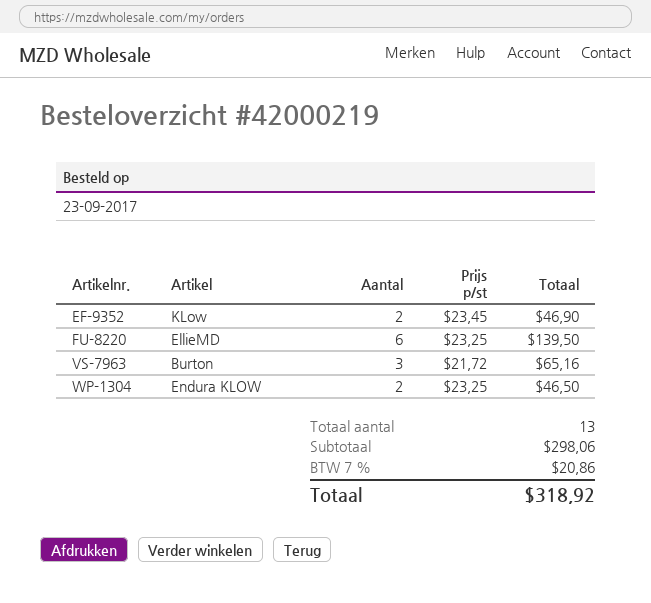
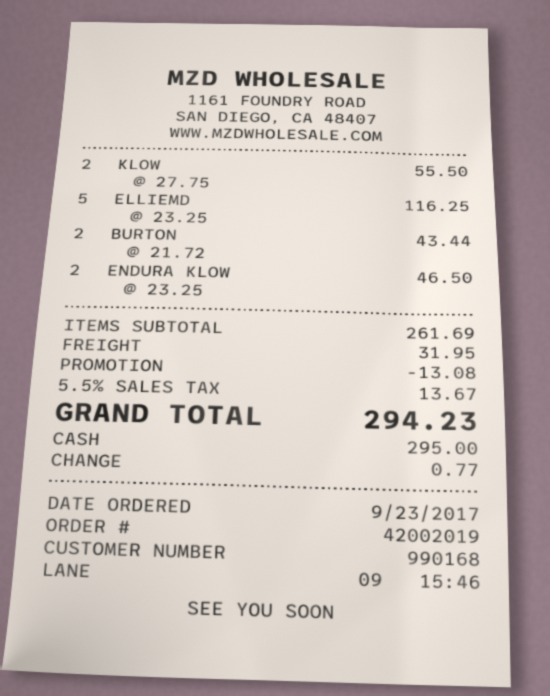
order number: 42000219 -> 42002019
KLow: 2 x 23.45 = 46.90 -> 2 x 27.75 = 55.50
EllieMD: 6 x 23.25 = 139.50 -> 5 x 23.25 = 116.25
Burton: 3 x 21.72 = 65.16 -> 2 x 21.72 = 43.44
subtotal: 298.06 -> 261.69
discount: none -> 13.08
shipping: none -> 31.95
tax: 7% = 20.86 -> 5.5% = 13.67
total: 318.92 -> 294.23

